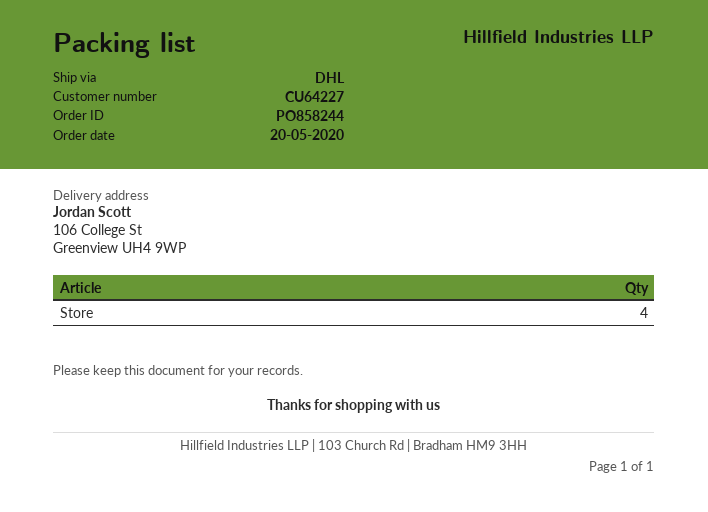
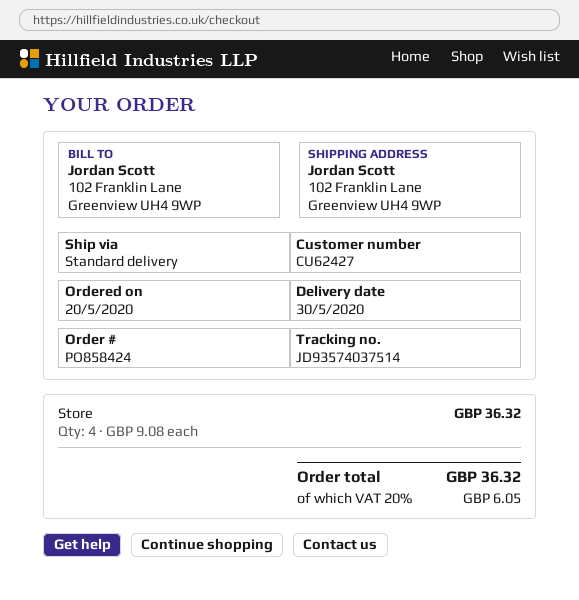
order number: PO858244 -> PO858424
customer number: CU64227 -> CU62427
shipping method: DHL -> standard
ship to: 106 College St, Greenview UH4 9WP -> 102 Franklin Lane, Greenview UH4 9WP

